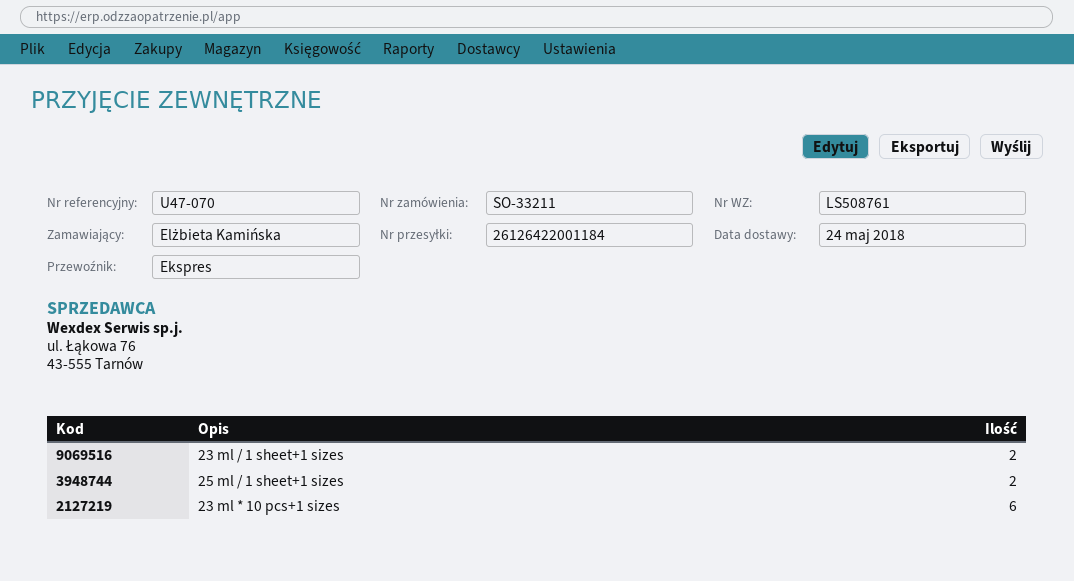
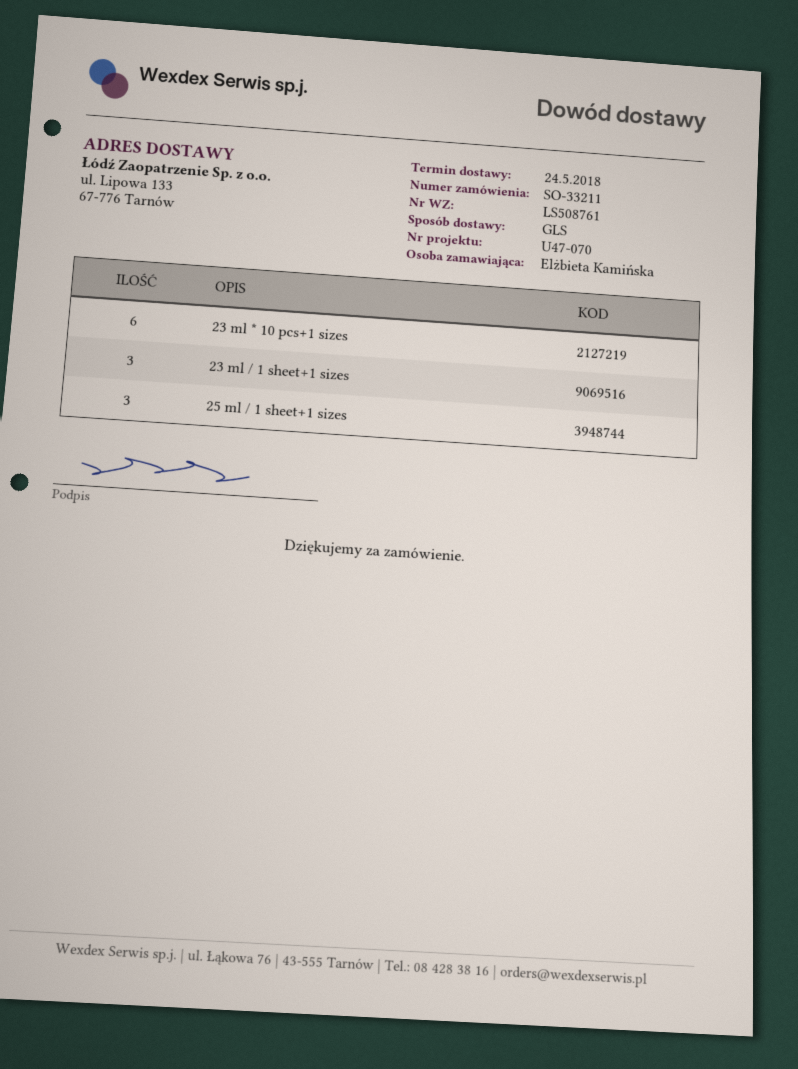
shipping method: express -> GLS
23 ml / 1 sheet+1 sizes: 2 -> 3
25 ml / 1 sheet+1 sizes: 2 -> 3

